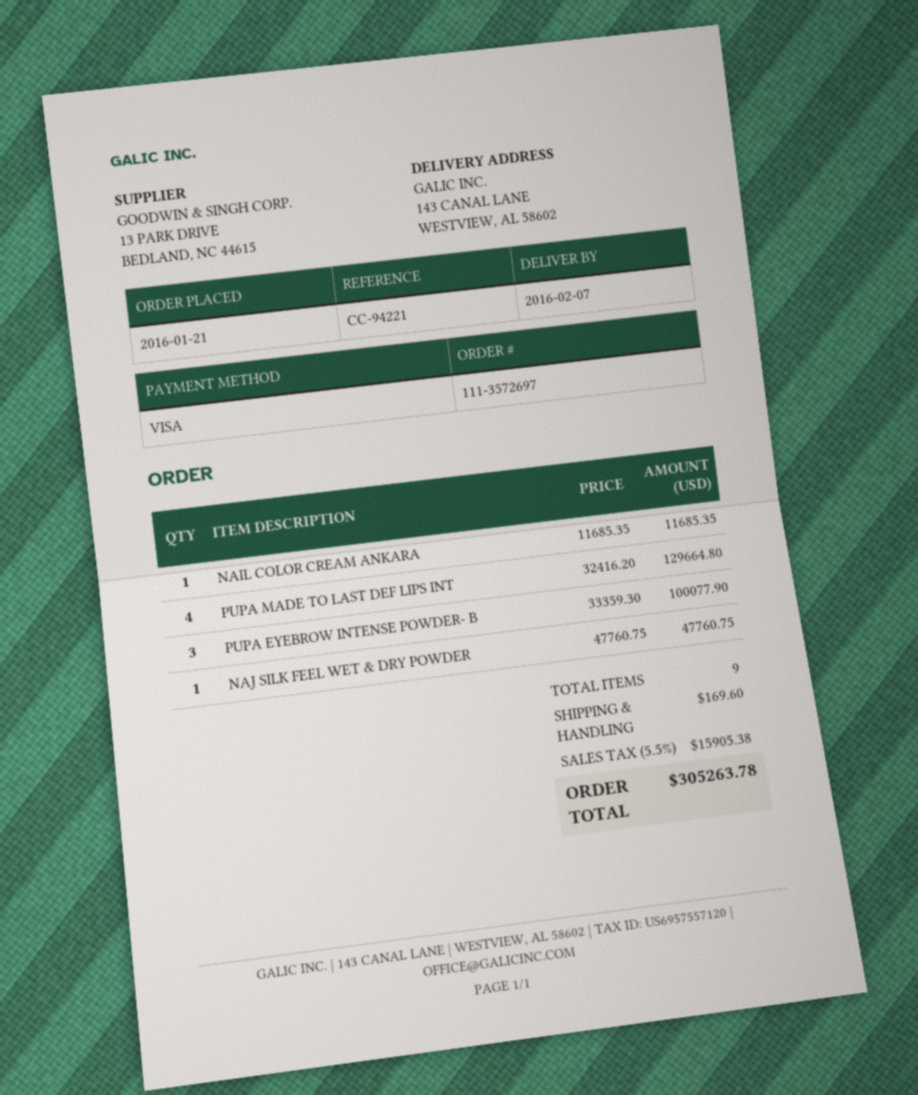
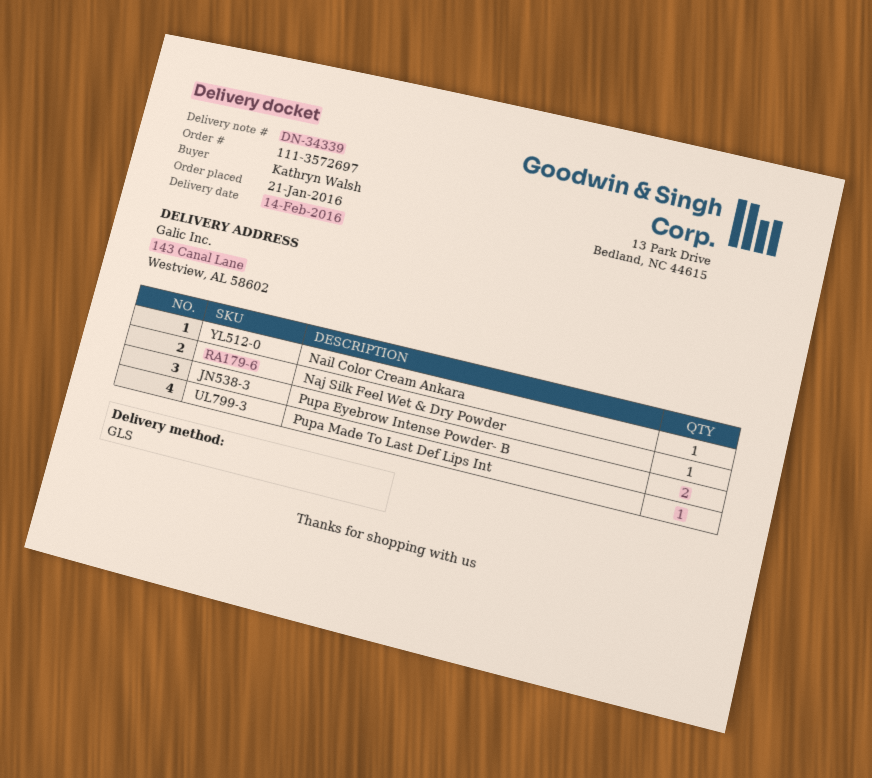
delivery date: 2016-02-07 -> 2016-02-14
PUPA MADE TO LAST DEF LIPS INT: 4 -> 1
PUPA EYEBROW INTENSE POWDER- B: 3 -> 2

